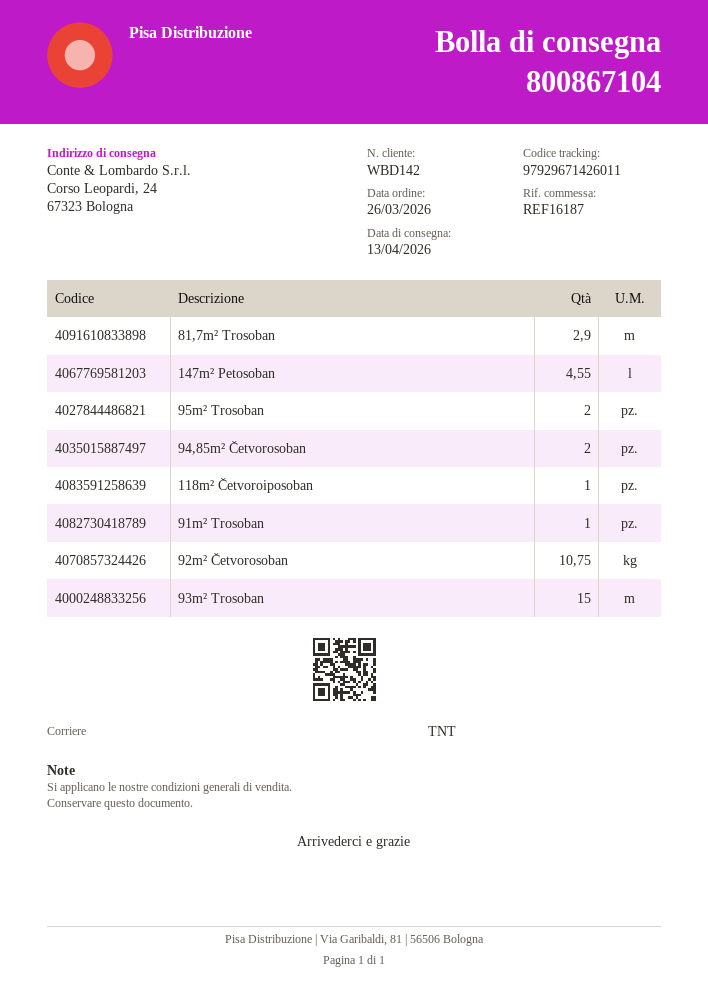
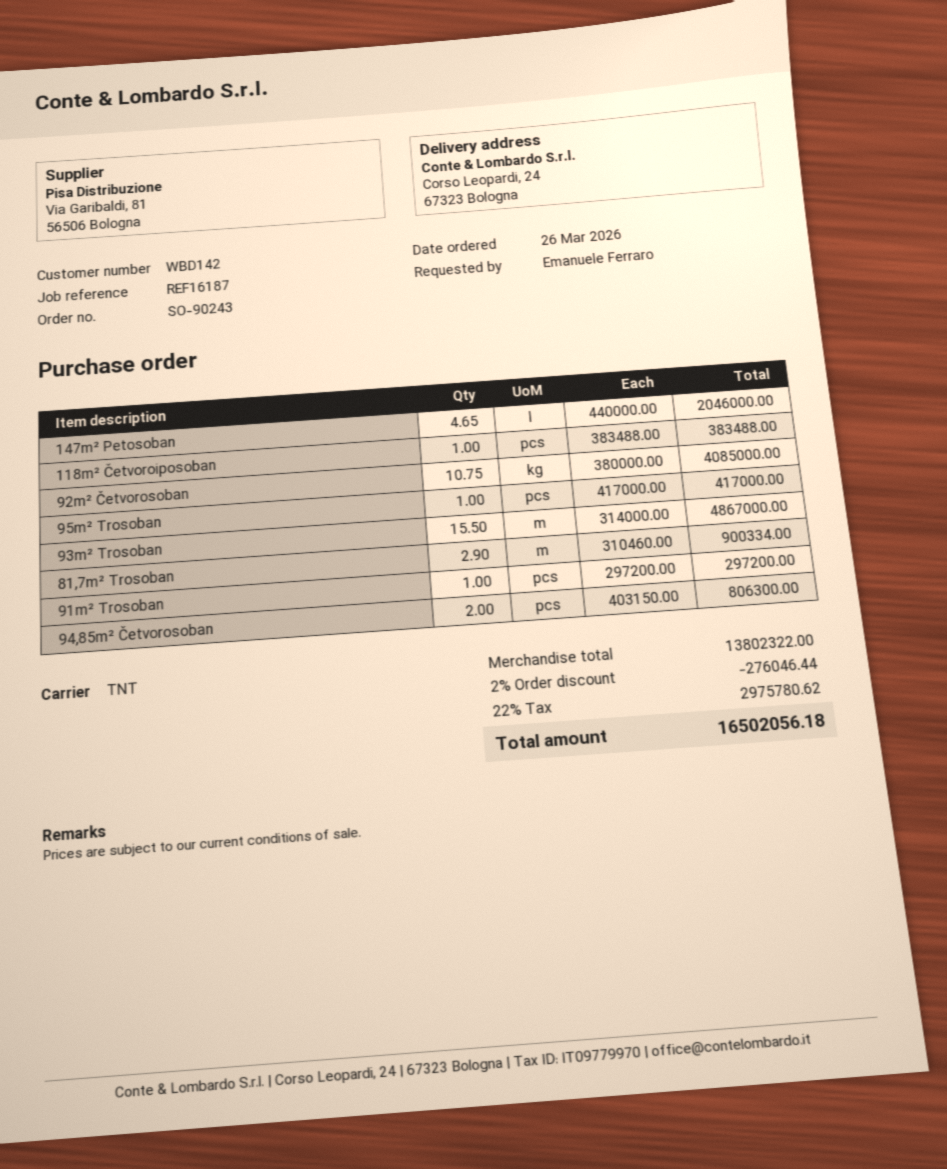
147m² Petosoban: 4.55 -> 4.65
95m² Trosoban: 2 -> 1
93m² Trosoban: 15 -> 15.5

